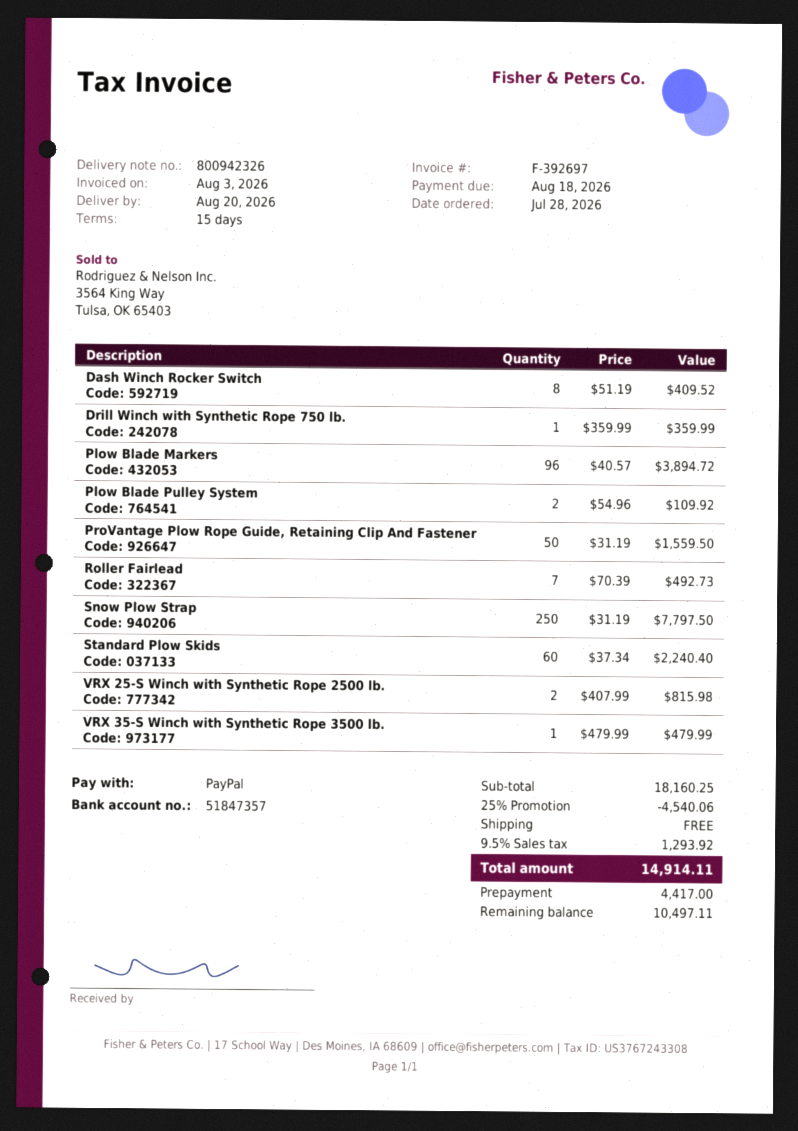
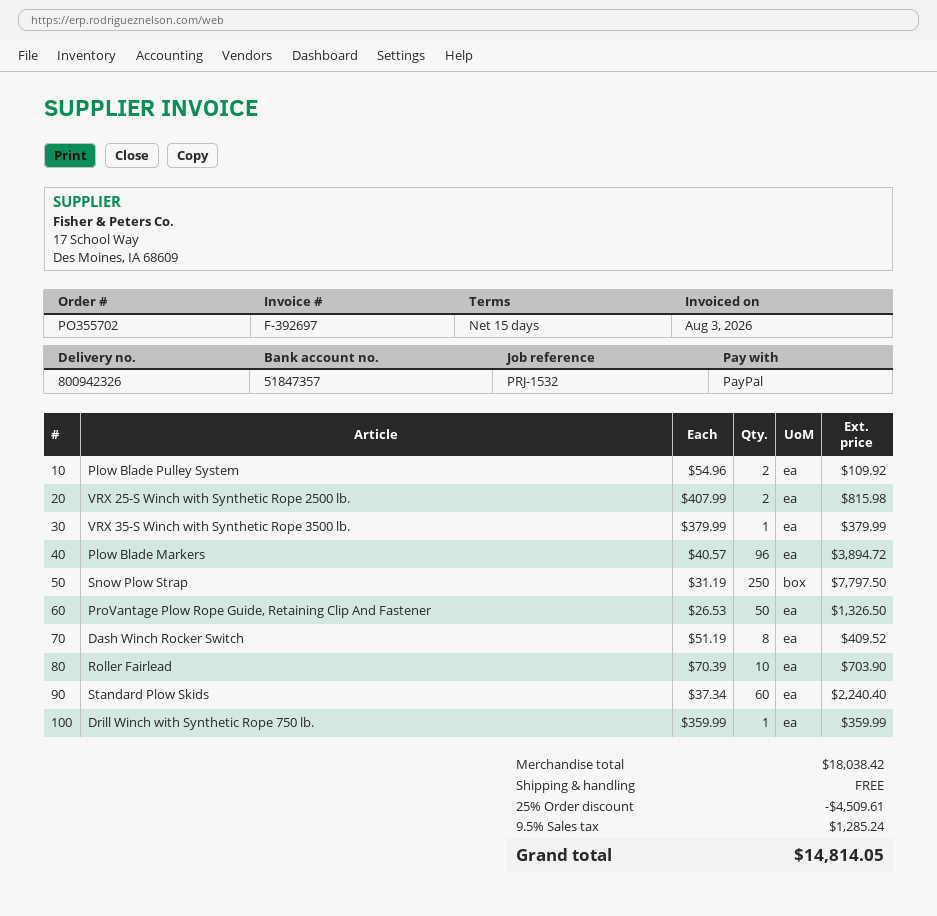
ProVantage Plow Rope Guide, Retaining Clip And Fastener: 50 x 31.19 = 1559.50 -> 50 x 26.53 = 1326.50
Roller Fairlead: 7 x 70.39 = 492.73 -> 10 x 70.39 = 703.90
VRX 35-S Winch with Synthetic Rope 3500 lb.: 1 x 479.99 = 479.99 -> 1 x 379.99 = 379.99
subtotal: 18160.25 -> 18038.42
discount: 25% = 4540.06 -> 25% = 4509.61
tax: 9.5% = 1293.92 -> 9.5% = 1285.24
total: 14914.11 -> 14814.05

